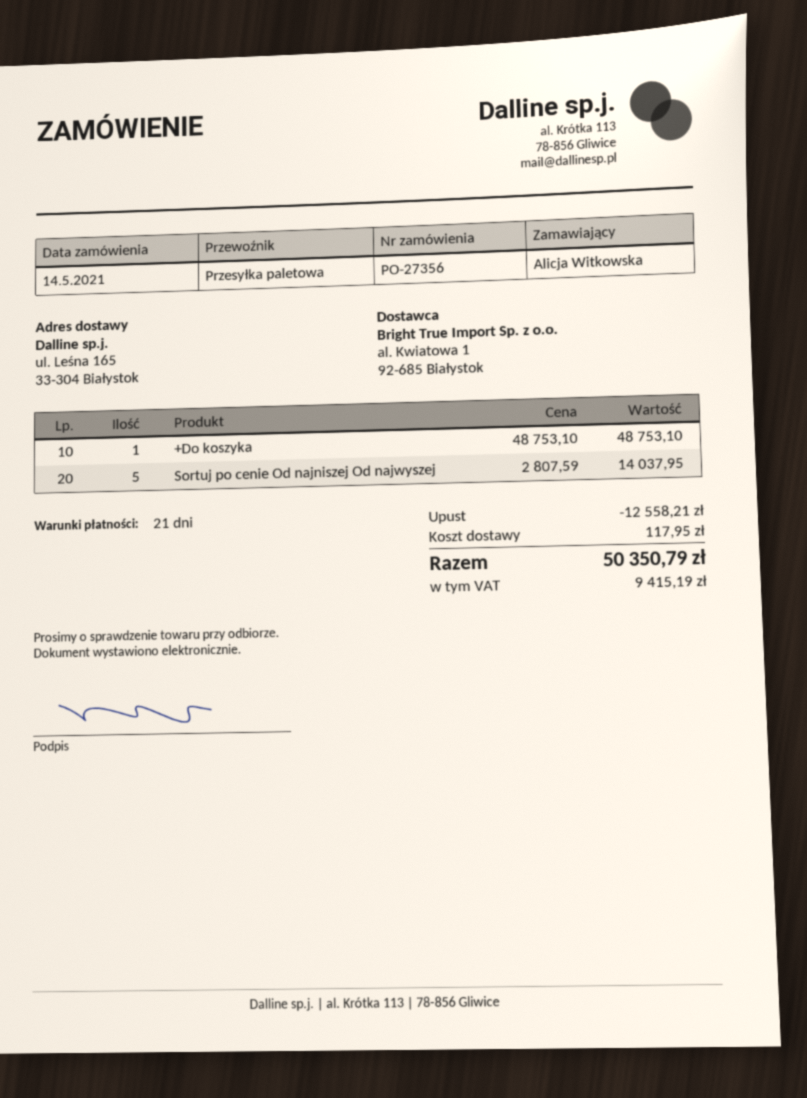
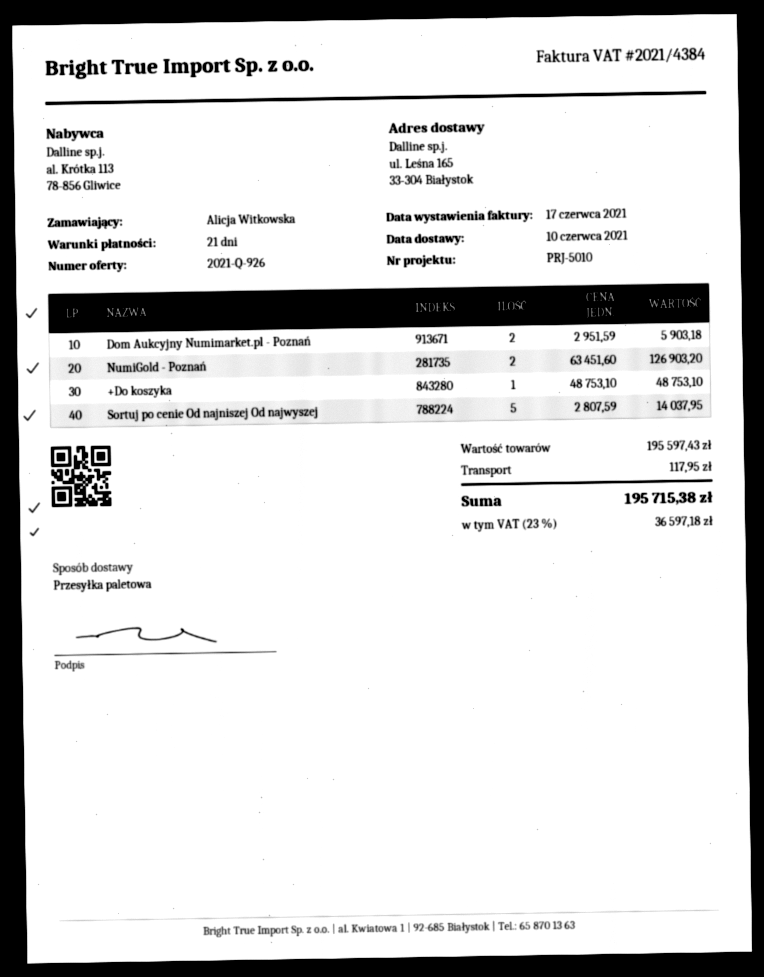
Dom Aukcyjny Numimarket.pl - Poznań: none -> 2 x 2951.59 = 5903.18
NumiGold - Poznań: none -> 2 x 63451.60 = 126903.20
discount: 12558.21 -> none
tax: 9415.19 -> 36597.18
total: 50350.79 -> 195715.38

